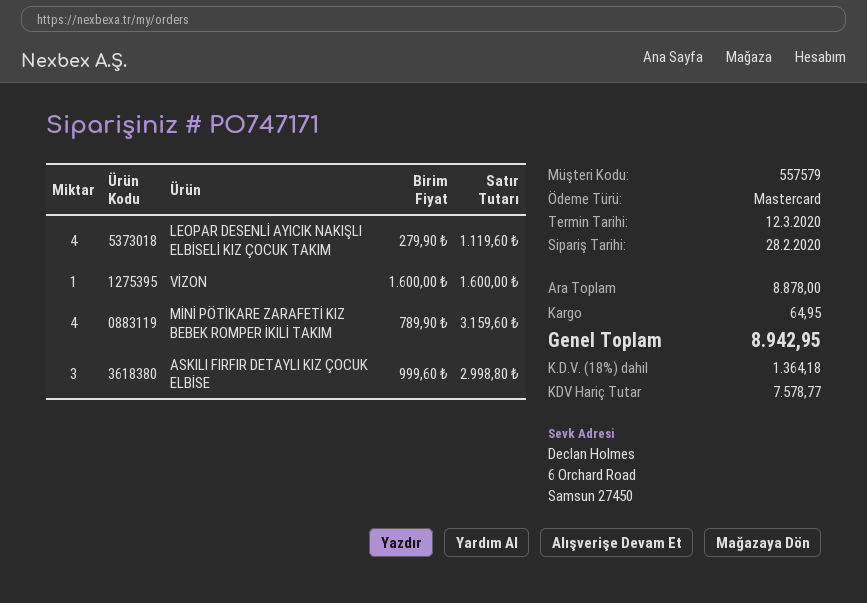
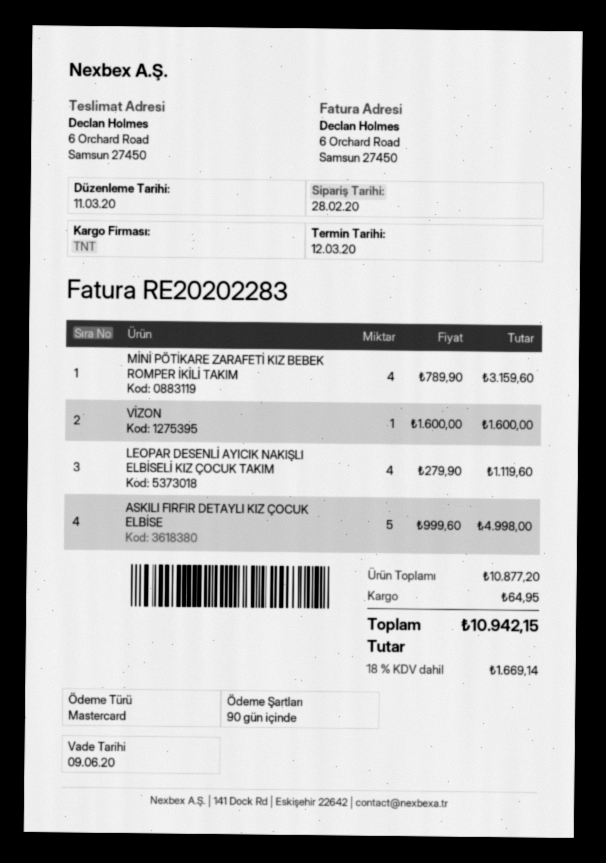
ASKILI FIRFIR DETAYLI KIZ ÇOCUK ELBİSE: 3 x 999.60 = 2998.80 -> 5 x 999.60 = 4998.00
subtotal: 8878.00 -> 10877.20
tax: 18% = 1364.18 -> 18% = 1669.14
total: 8942.95 -> 10942.15

